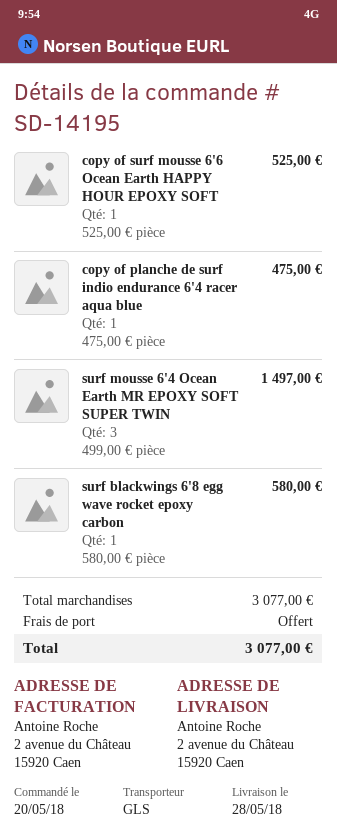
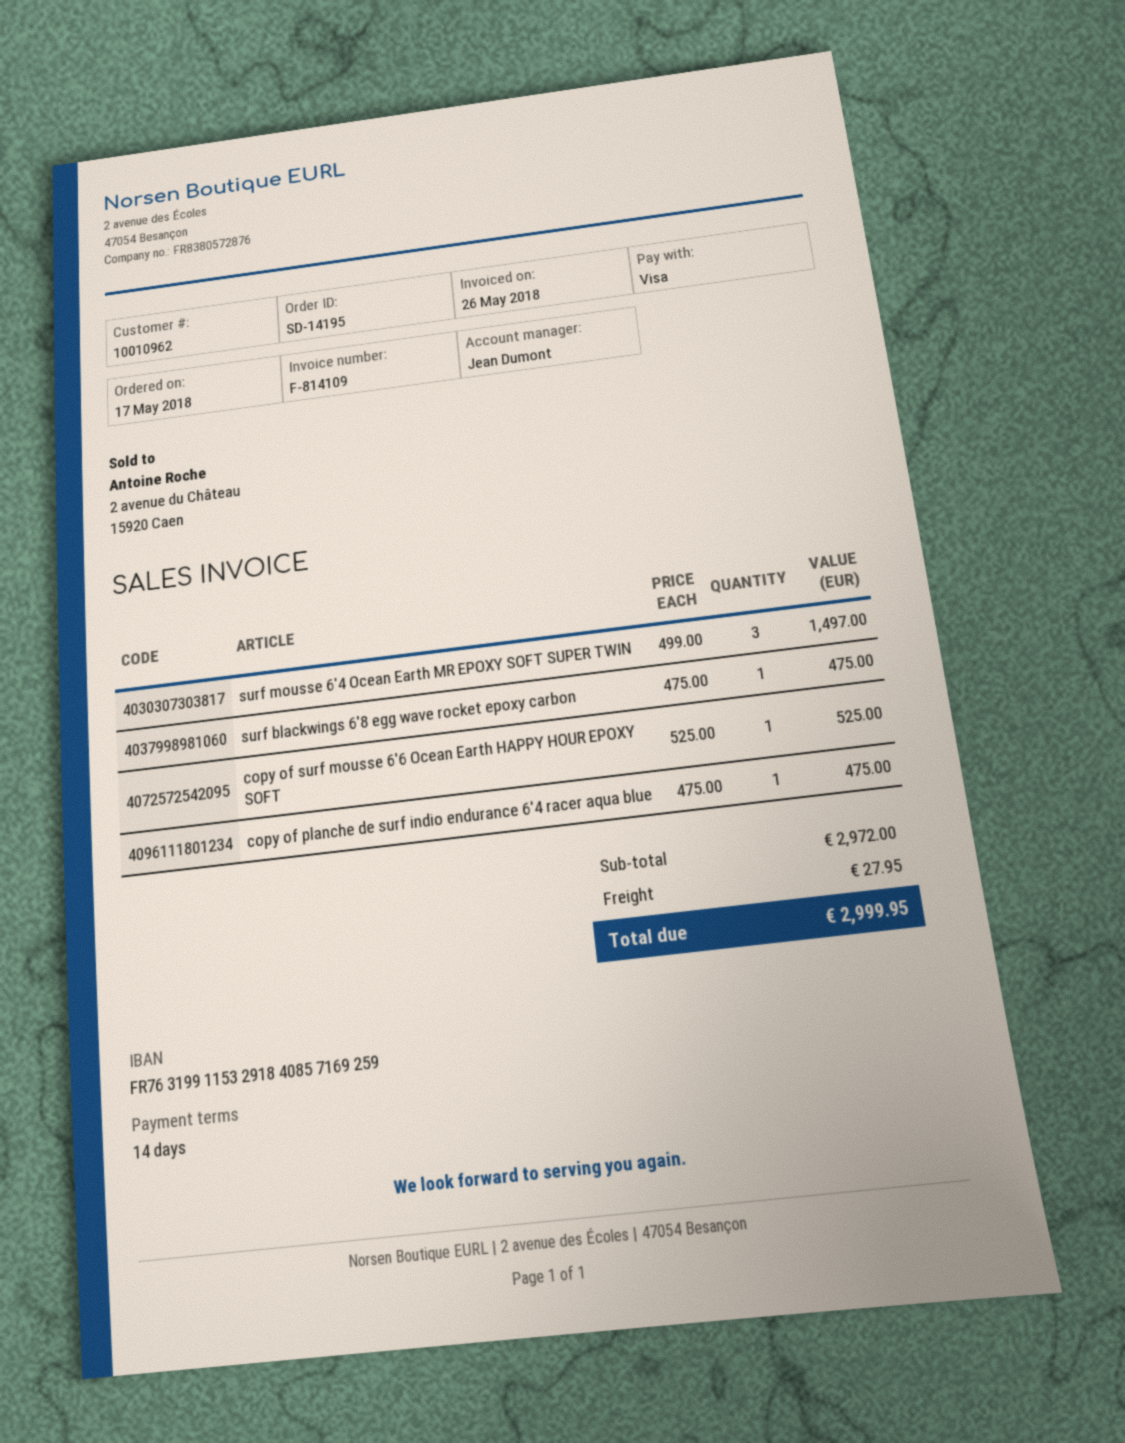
order date: 2018-05-20 -> 2018-05-17
surf blackwings 6'8 egg wave rocket epoxy carbon: 1 x 580.00 = 580.00 -> 1 x 475.00 = 475.00
subtotal: 3077.00 -> 2972.00
shipping: 0.00 -> 27.95
total: 3077.00 -> 2999.95

